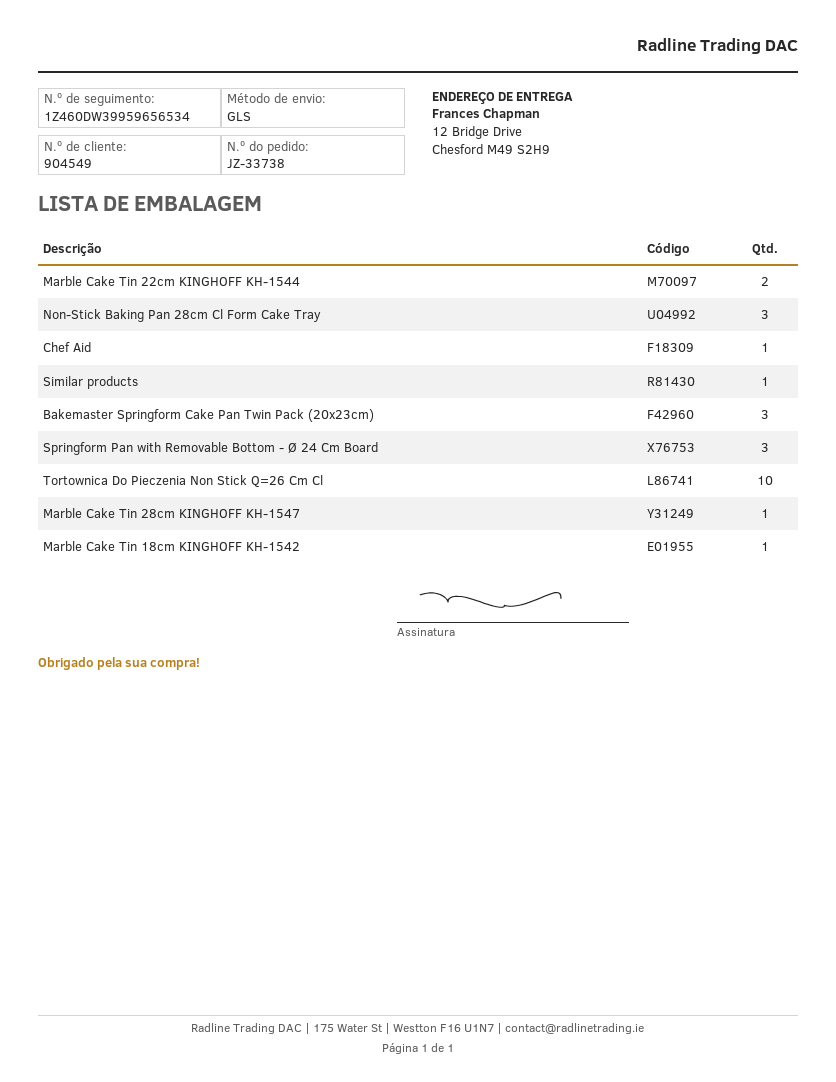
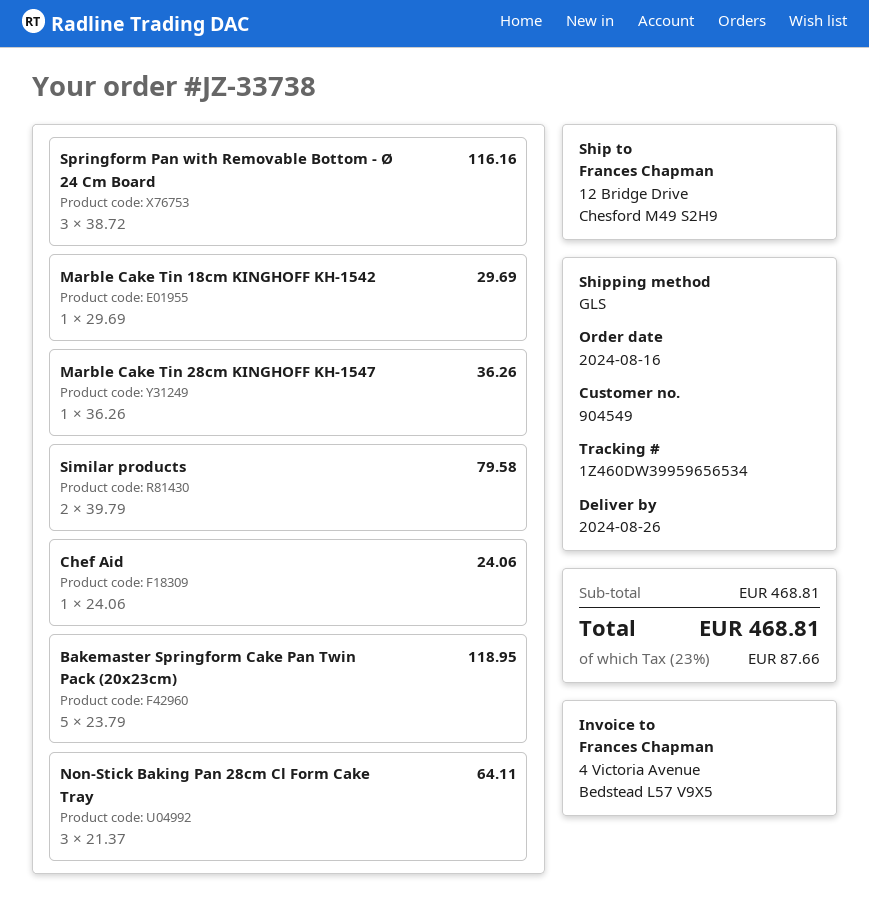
Marble Cake Tin 22cm KINGHOFF KH-1544: 2 -> none
Similar products: 1 -> 2
Bakemaster Springform Cake Pan Twin Pack (20x23cm): 3 -> 5
Tortownica Do Pieczenia Non Stick Q=26 Cm Cl: 10 -> none

